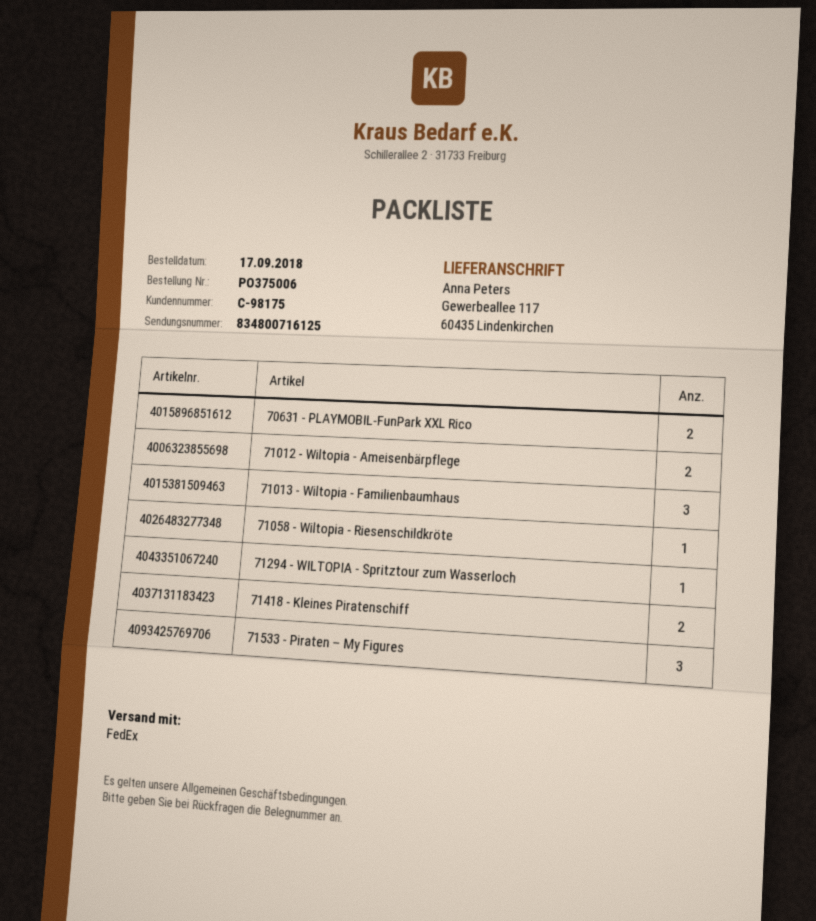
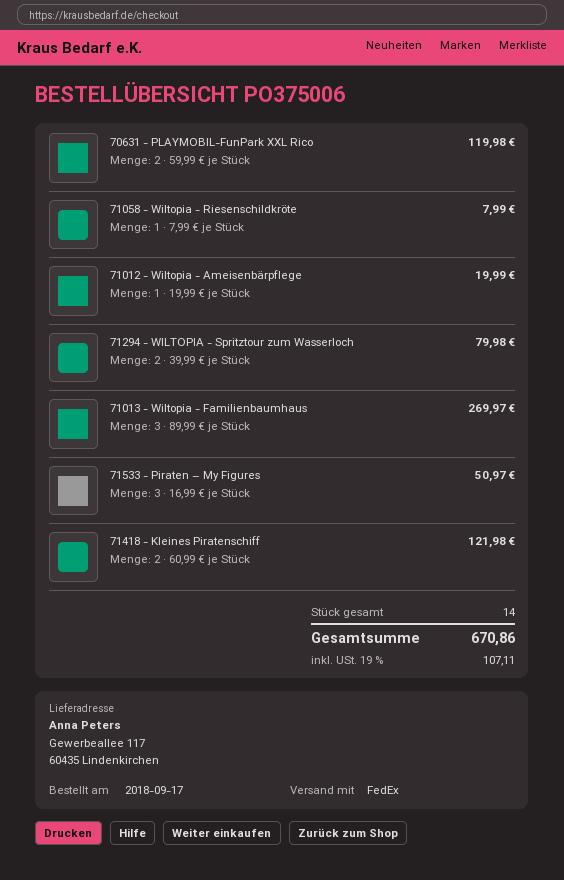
71012 - Wiltopia - Ameisenbärpflege: 2 -> 1
71294 - WILTOPIA - Spritztour zum Wasserloch: 1 -> 2

